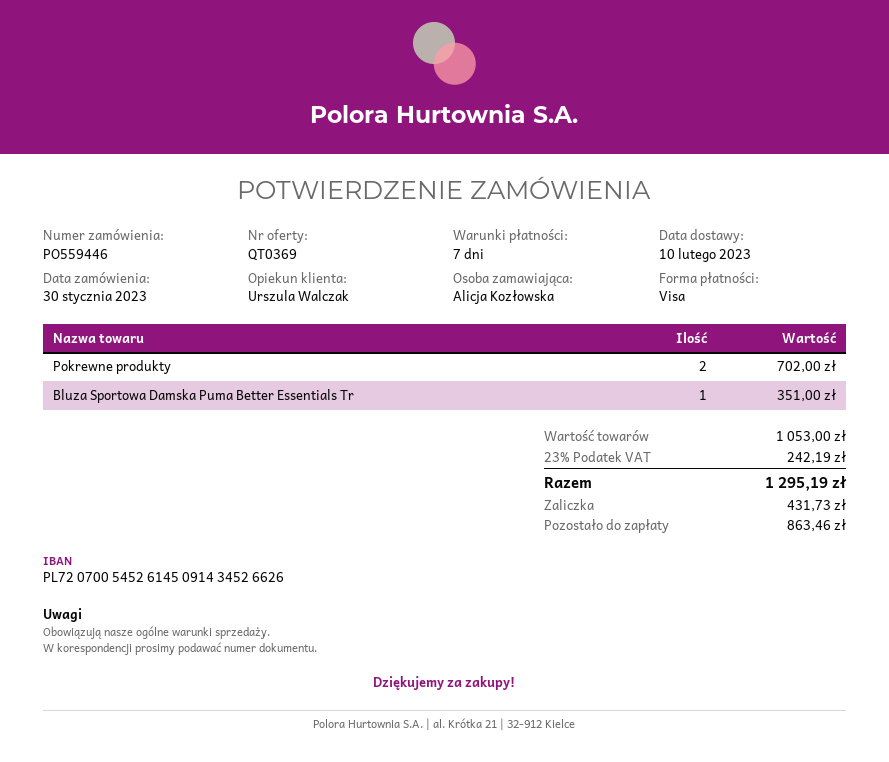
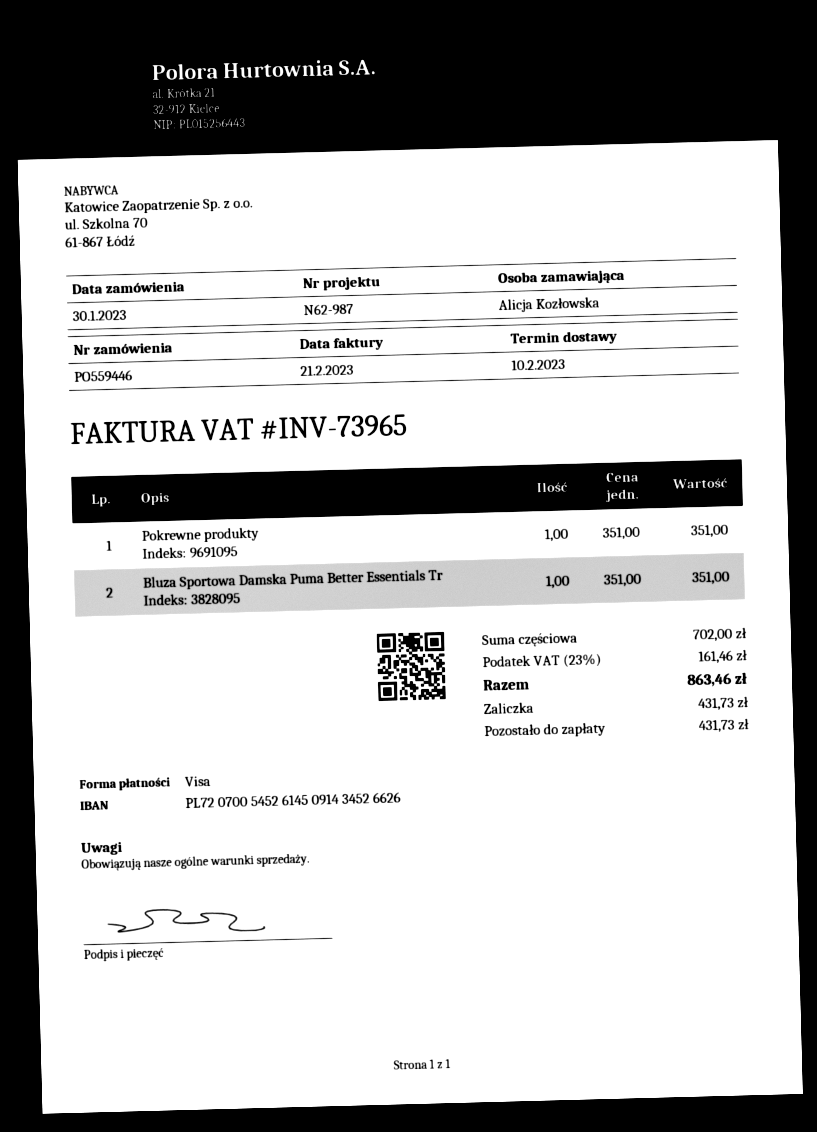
Pokrewne produkty: 2 for 702.00 -> 1 for 351.00
subtotal: 1053.00 -> 702.00
tax: 23% = 242.19 -> 23% = 161.46
total: 1295.19 -> 863.46
balance: 863.46 -> 431.73

